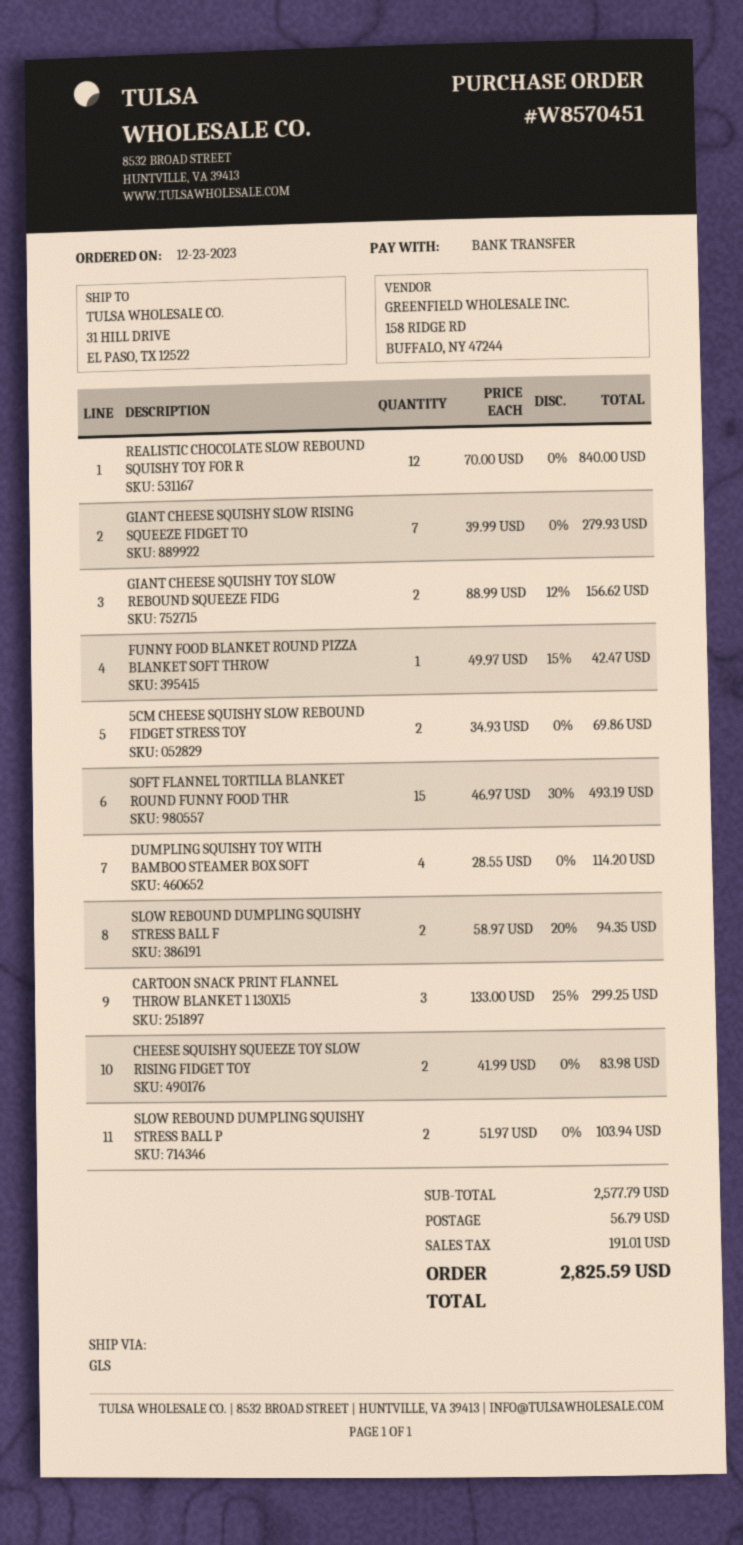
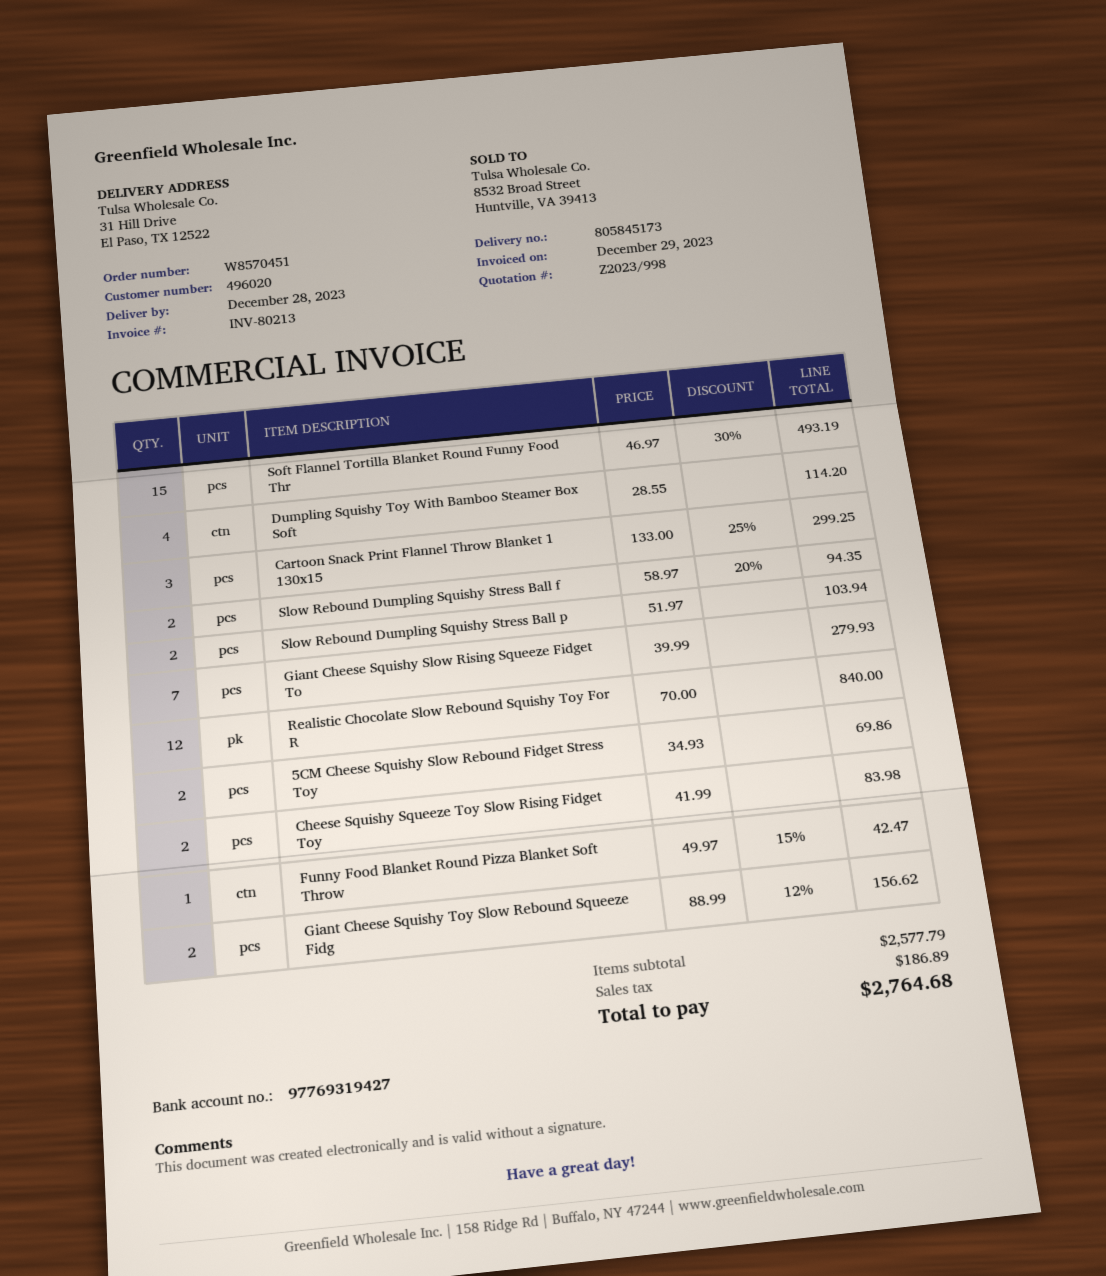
shipping: 56.79 -> none
tax: 191.01 -> 186.89
total: 2825.59 -> 2764.68

